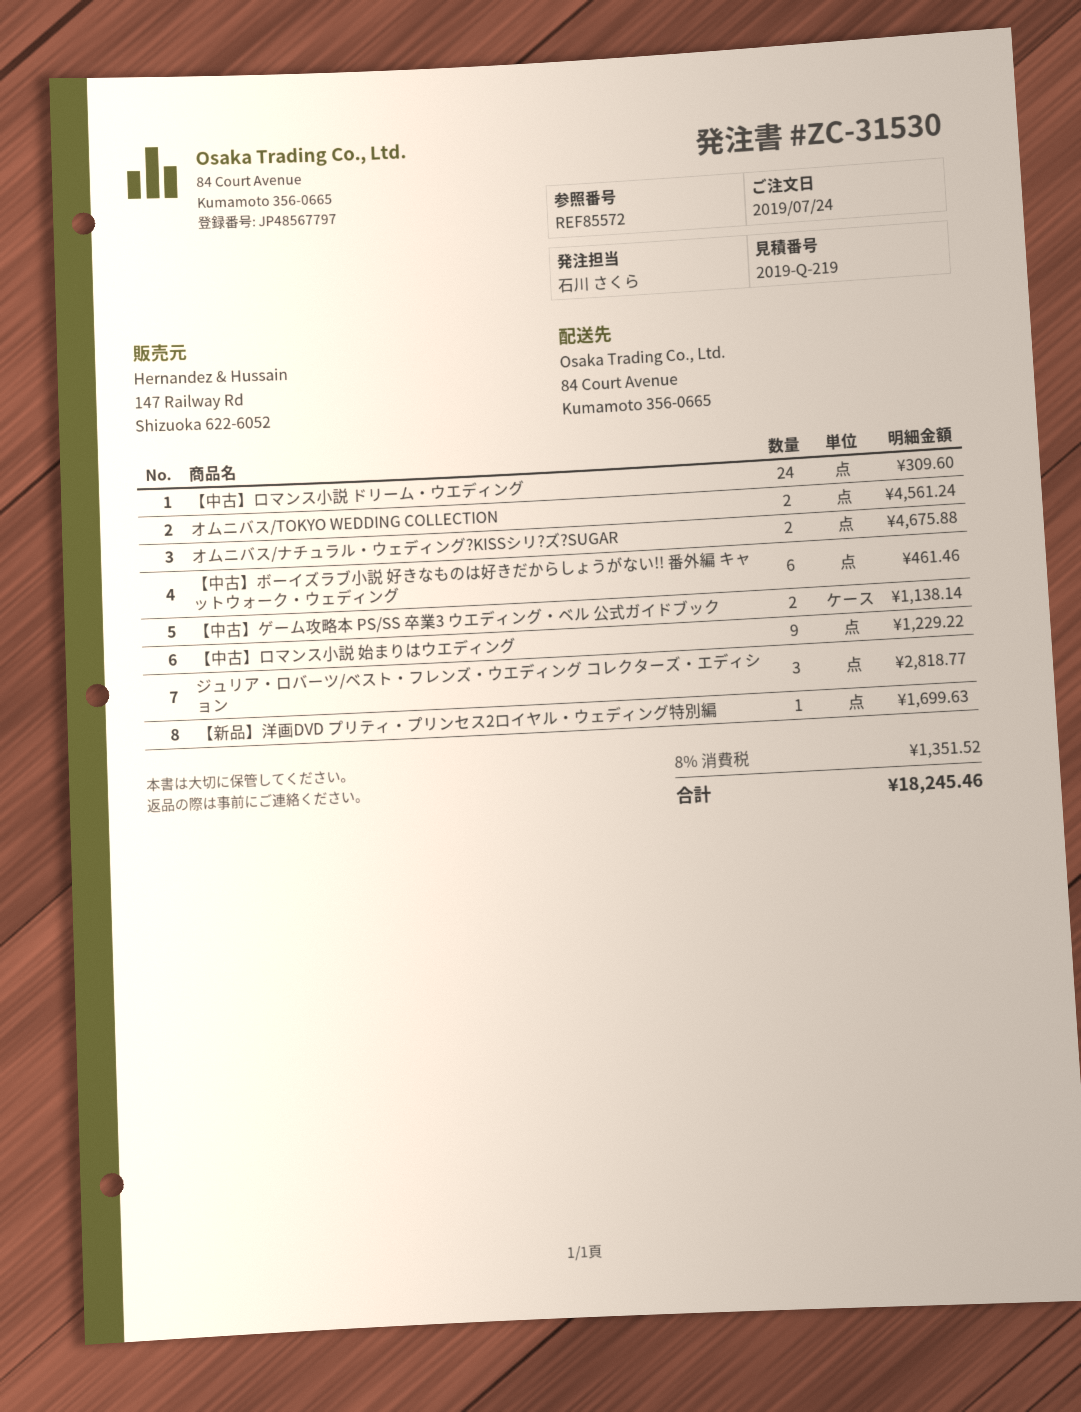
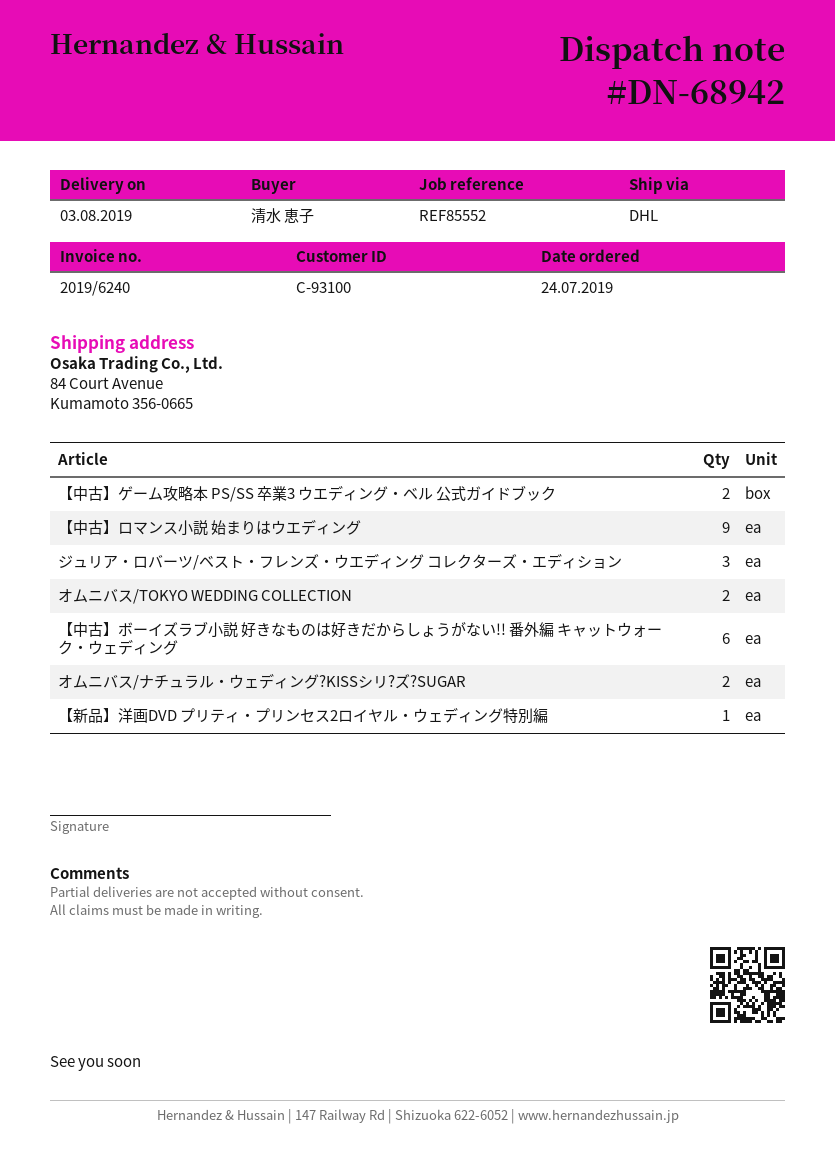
reference: REF85572 -> REF85552
ordered by: 石川 さくら -> 清水 恵子
【中古】ロマンス小説 ドリーム・ウエディング: 24 -> none

